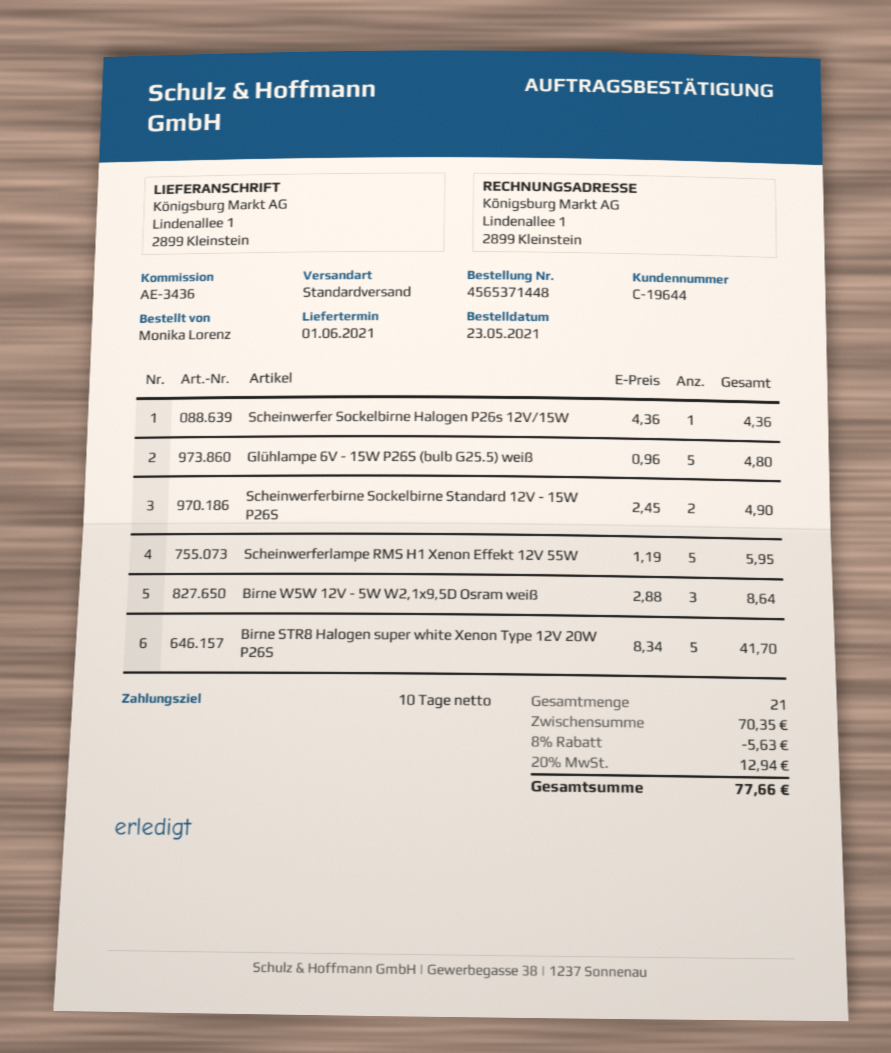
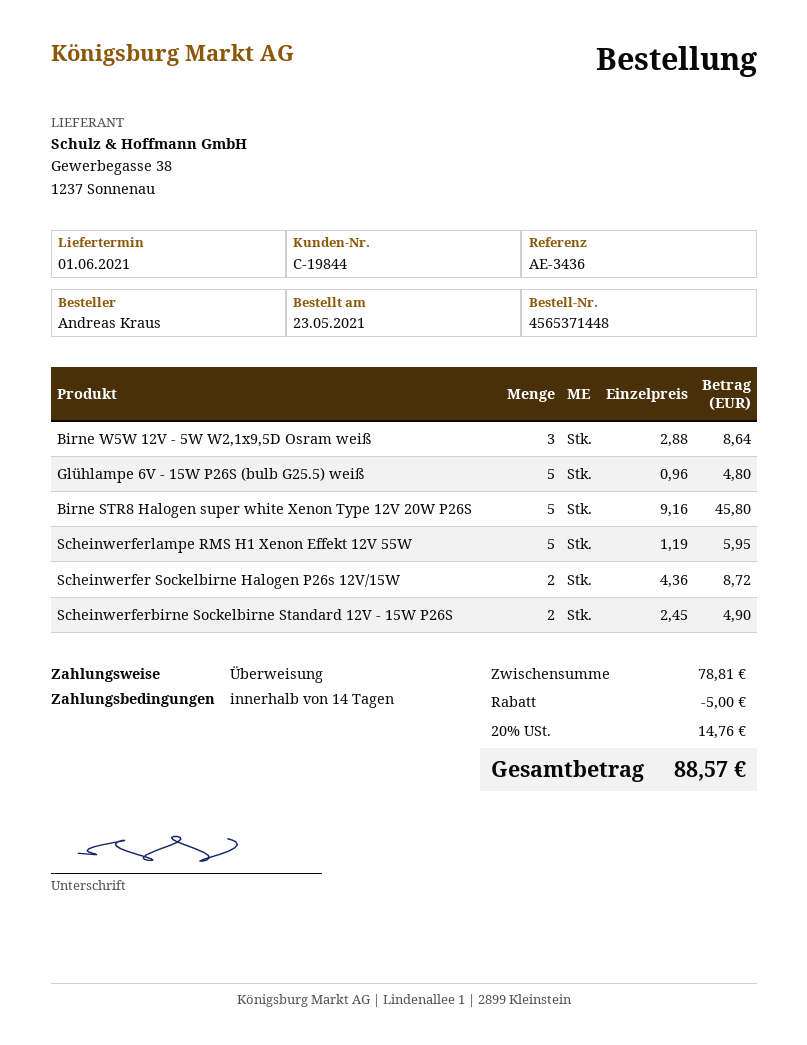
payment terms: 10 days -> 14 days
customer number: C-19644 -> C-19844
ordered by: Monika Lorenz -> Andreas Kraus
Scheinwerfer Sockelbirne Halogen P26s 12V/15W: 1 x 4.36 = 4.36 -> 2 x 4.36 = 8.72
Birne STR8 Halogen super white Xenon Type 12V 20W P26S: 5 x 8.34 = 41.70 -> 5 x 9.16 = 45.80
subtotal: 70.35 -> 78.81
discount: 5.63 -> 5.00
tax: 20% = 12.94 -> 20% = 14.76
total: 77.66 -> 88.57

